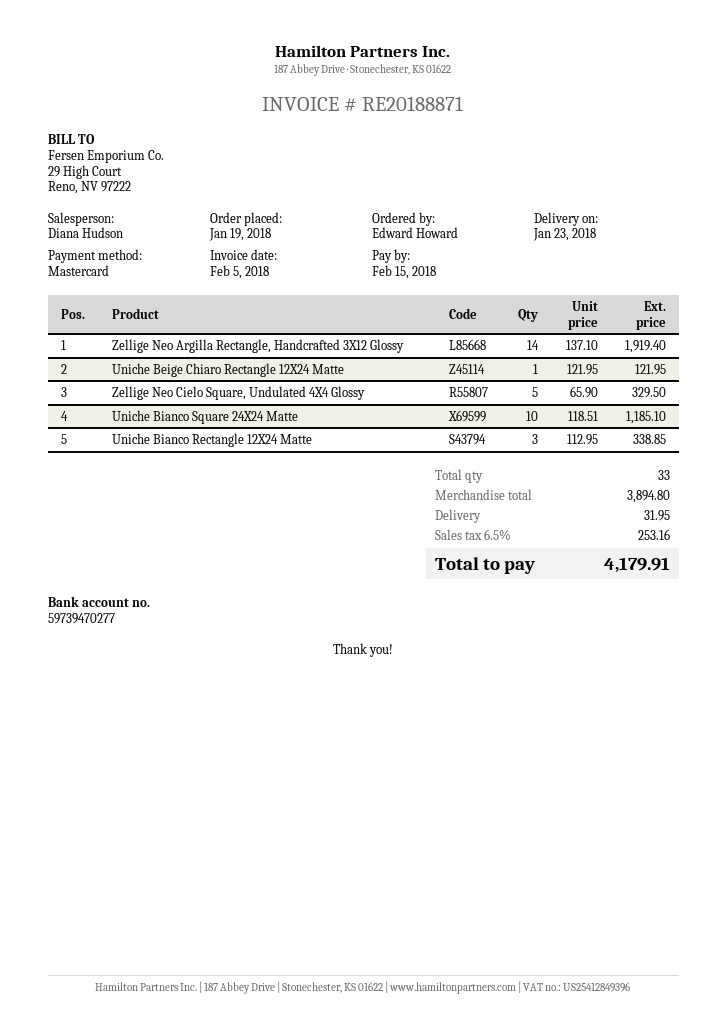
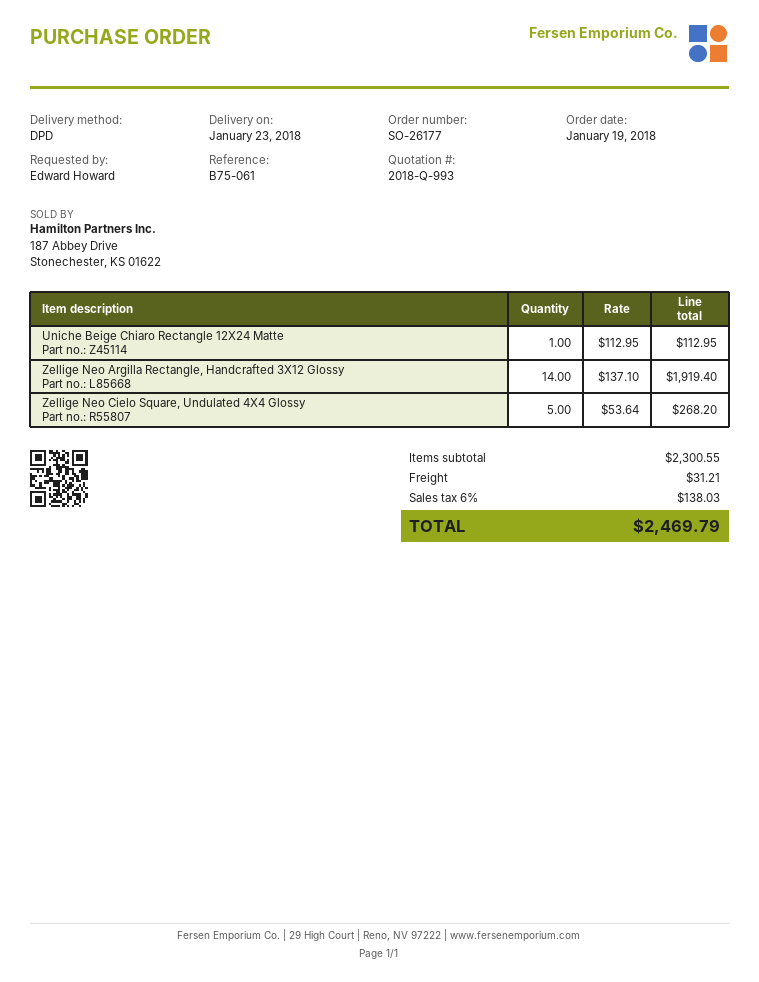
Uniche Beige Chiaro Rectangle 12X24 Matte: 1 x 121.95 = 121.95 -> 1 x 112.95 = 112.95
Zellige Neo Cielo Square, Undulated 4X4 Glossy: 5 x 65.90 = 329.50 -> 5 x 53.64 = 268.20
Uniche Bianco Square 24X24 Matte: 10 x 118.51 = 1185.10 -> none
Uniche Bianco Rectangle 12X24 Matte: 3 x 112.95 = 338.85 -> none
subtotal: 3894.80 -> 2300.55
shipping: 31.95 -> 31.21
tax: 6.5% = 253.16 -> 6% = 138.03
total: 4179.91 -> 2469.79

